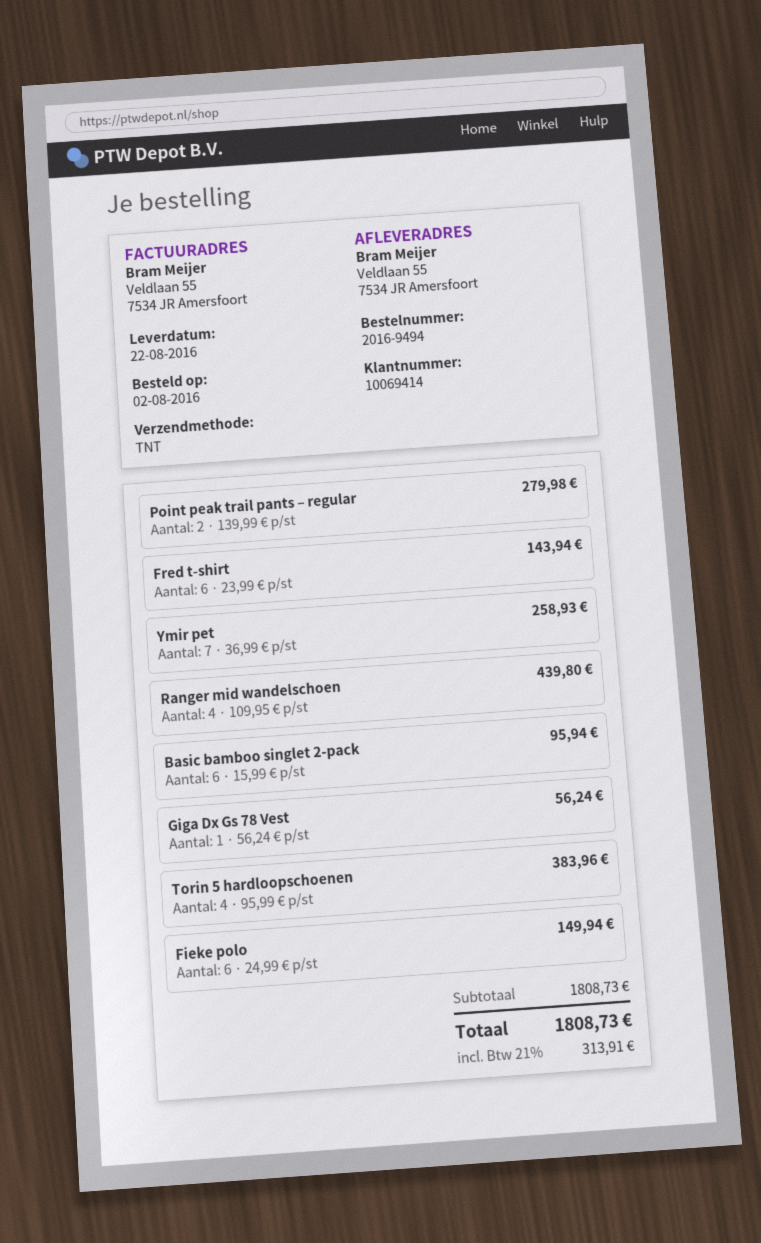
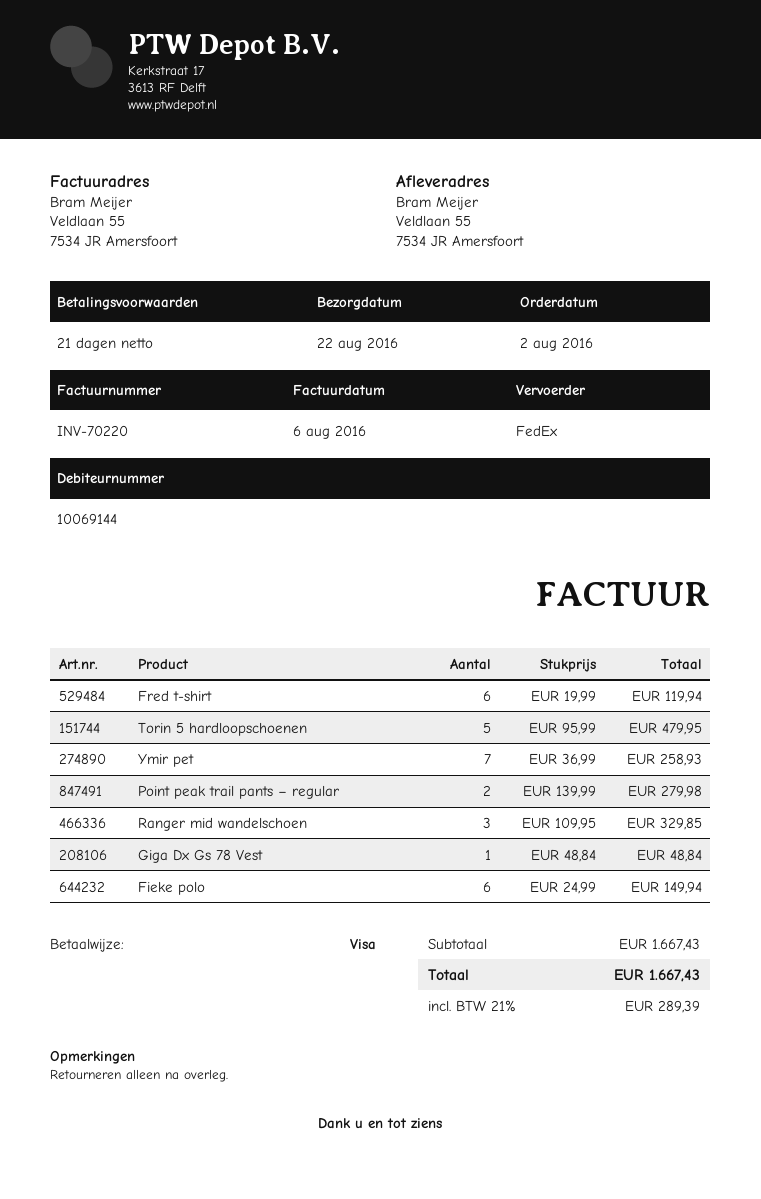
customer number: 10069414 -> 10069144
shipping method: TNT -> FedEx
Fred t-shirt: 6 x 23.99 = 143.94 -> 6 x 19.99 = 119.94
Ranger mid wandelschoen: 4 x 109.95 = 439.80 -> 3 x 109.95 = 329.85
Basic bamboo singlet 2-pack: 6 x 15.99 = 95.94 -> none
Giga Dx Gs 78 Vest: 1 x 56.24 = 56.24 -> 1 x 48.84 = 48.84
Torin 5 hardloopschoenen: 4 x 95.99 = 383.96 -> 5 x 95.99 = 479.95
subtotal: 1808.73 -> 1667.43
tax: 21% = 313.91 -> 21% = 289.39
total: 1808.73 -> 1667.43

